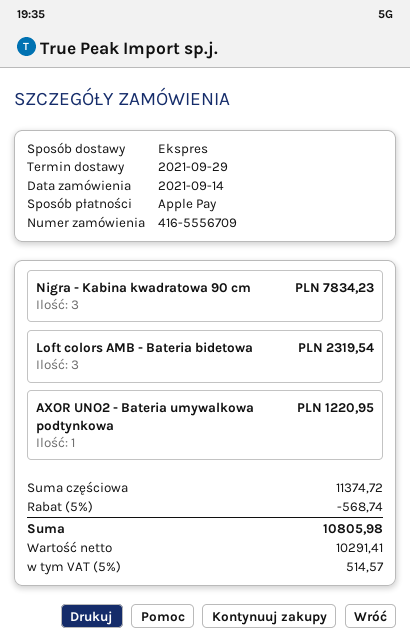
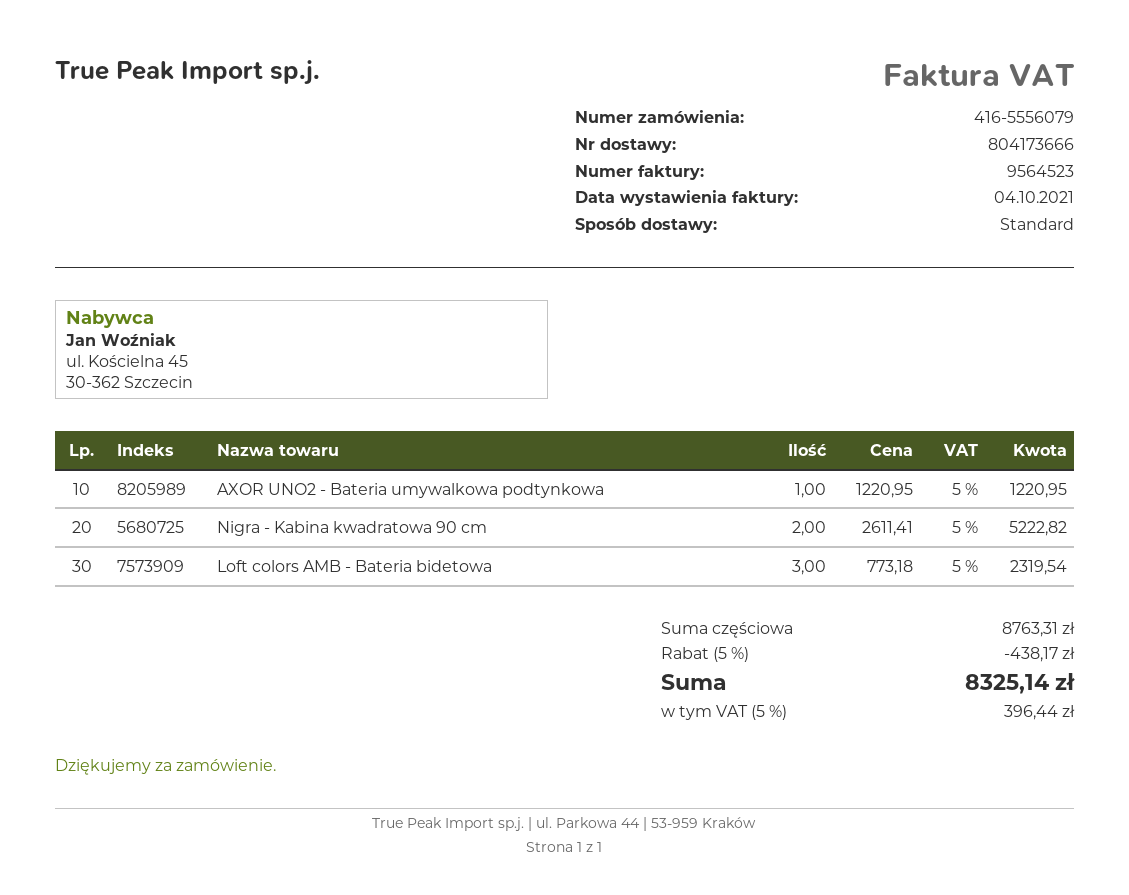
order number: 416-5556709 -> 416-5556079
shipping method: express -> standard
Nigra - Kabina kwadratowa 90 cm: 3 for 7834.23 -> 2 for 5222.82
subtotal: 11374.72 -> 8763.31
discount: 5% = 568.74 -> 5% = 438.17
tax: 5% = 514.57 -> 5% = 396.44
total: 10805.98 -> 8325.14

